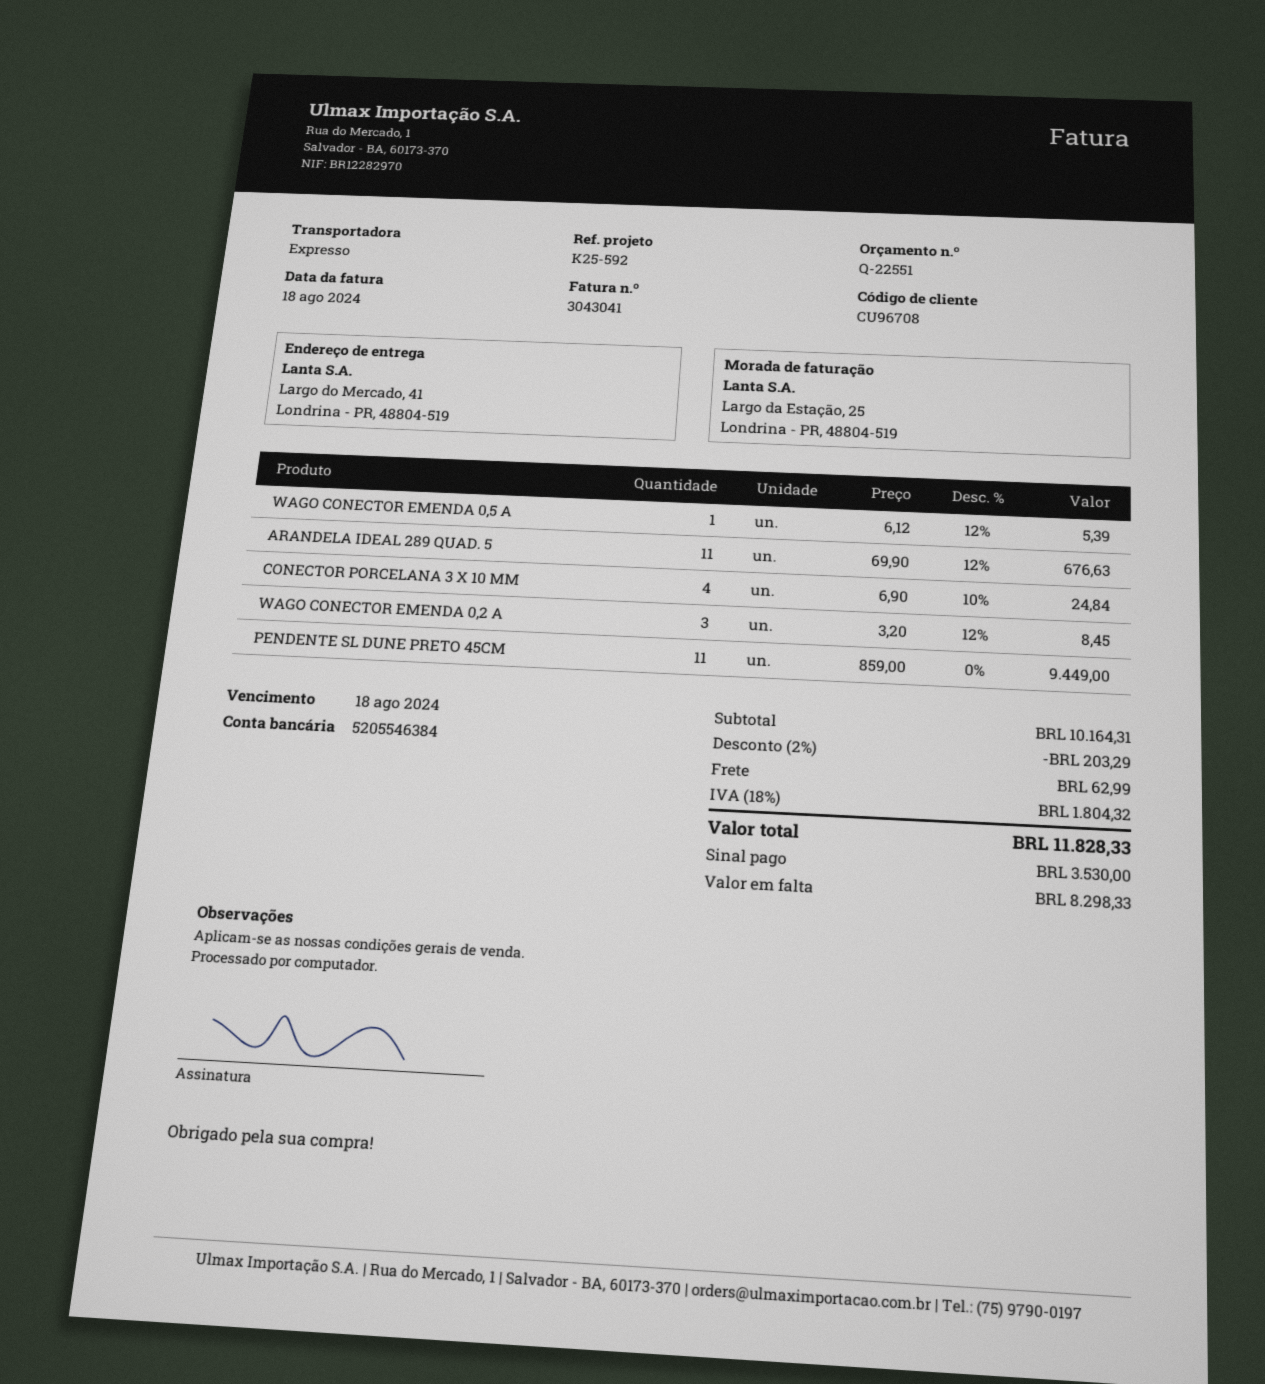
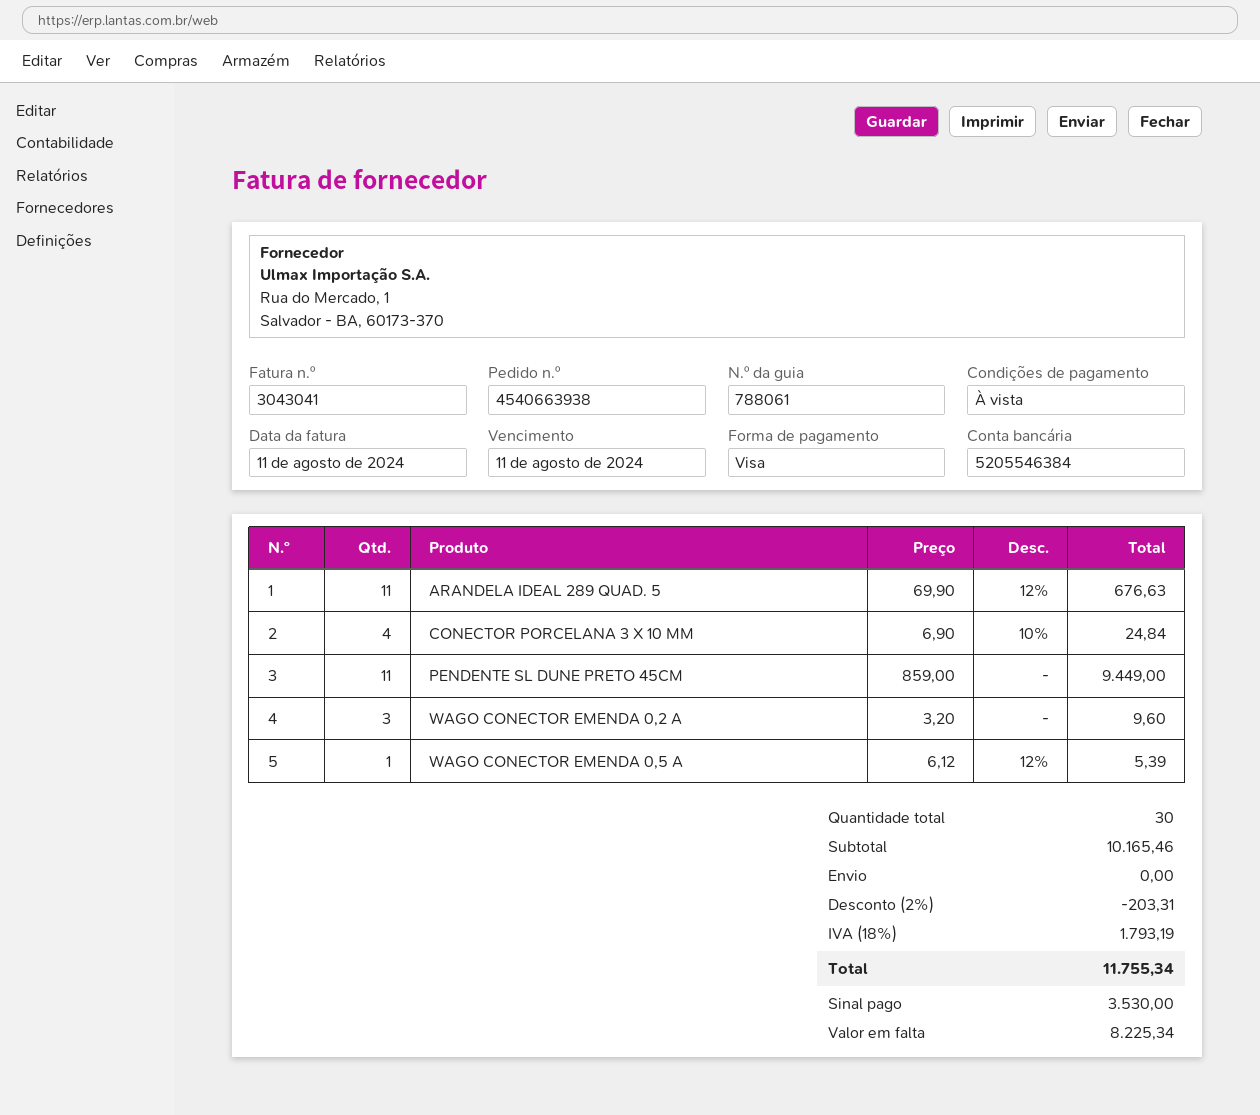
invoice date: 2024-08-18 -> 2024-08-11
due date: 2024-08-18 -> 2024-08-11
WAGO CONECTOR EMENDA 0,2 A: 3 x 3.20 - 12% = 8.45 -> 3 x 3.20 = 9.60
subtotal: 10164.31 -> 10165.46
discount: 2% = 203.29 -> 2% = 203.31
shipping: 62.99 -> 0.00
tax: 18% = 1804.32 -> 18% = 1793.19
total: 11828.33 -> 11755.34
balance: 8298.33 -> 8225.34

